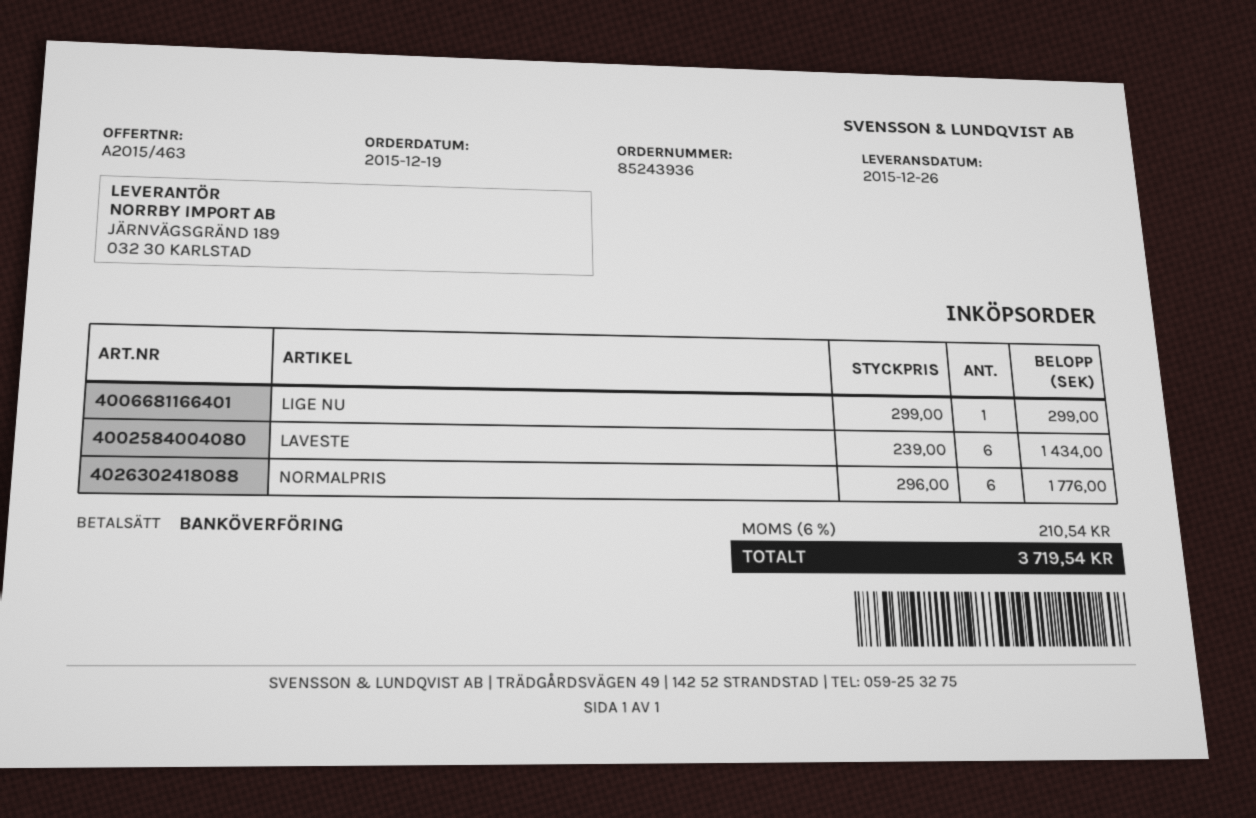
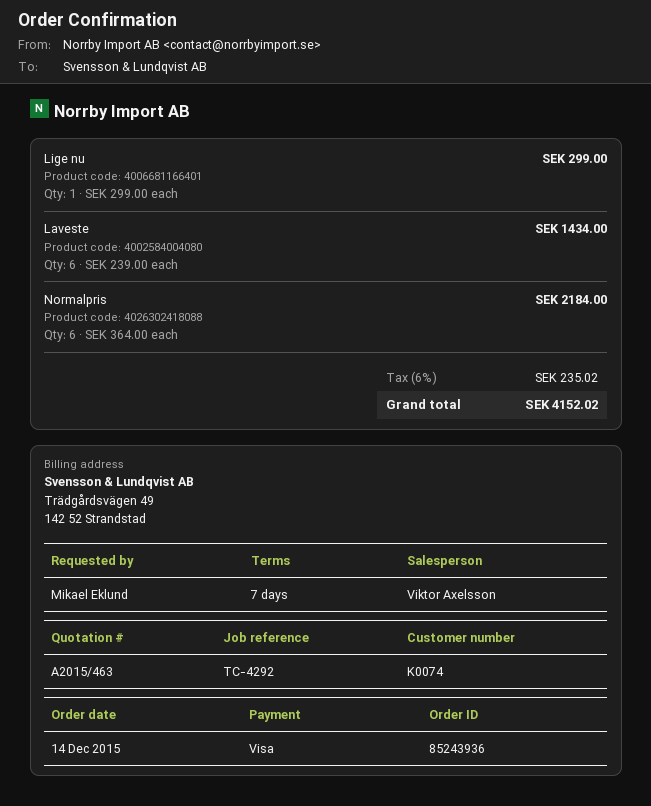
order date: 2015-12-19 -> 2015-12-14
payment method: bank transfer -> Visa
NORMALPRIS: 6 x 296.00 = 1776.00 -> 6 x 364.00 = 2184.00
tax: 6% = 210.54 -> 6% = 235.02
total: 3719.54 -> 4152.02

